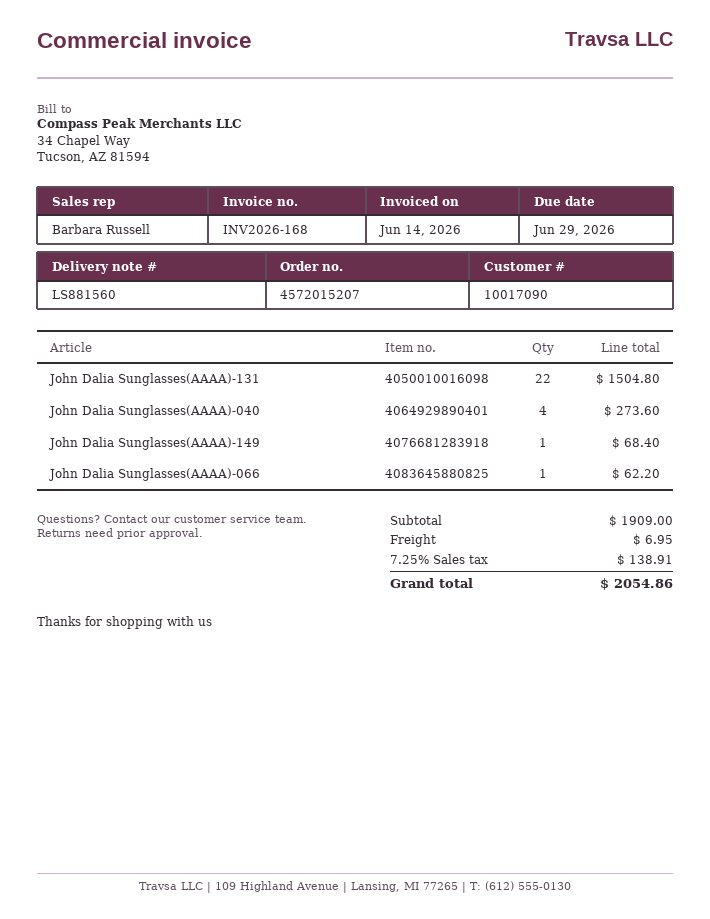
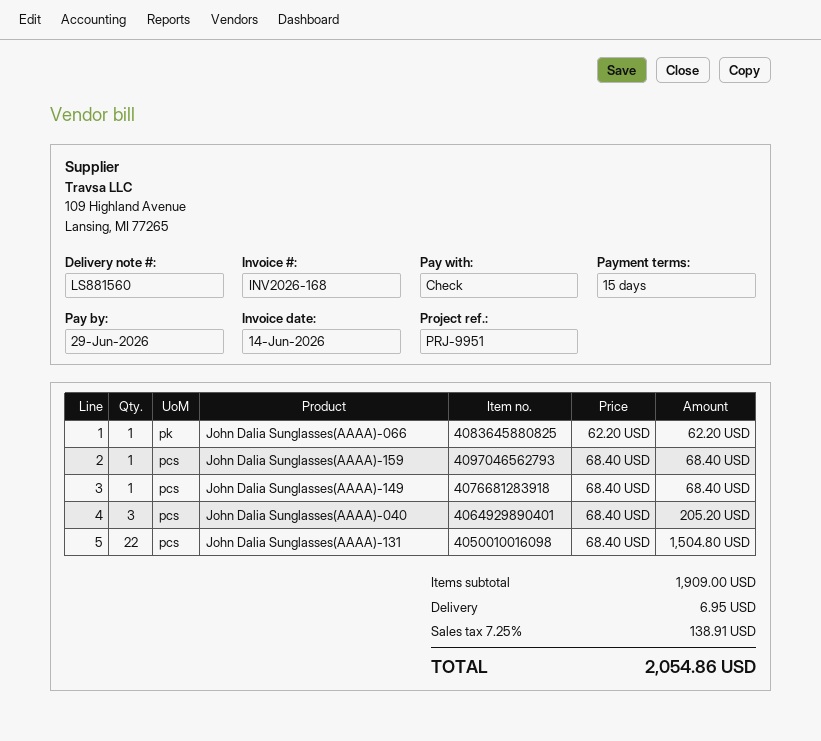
John Dalia Sunglasses(AAAA)-040: 4 for 273.60 -> 3 for 205.20
John Dalia Sunglasses(AAAA)-159: none -> 1 for 68.40

